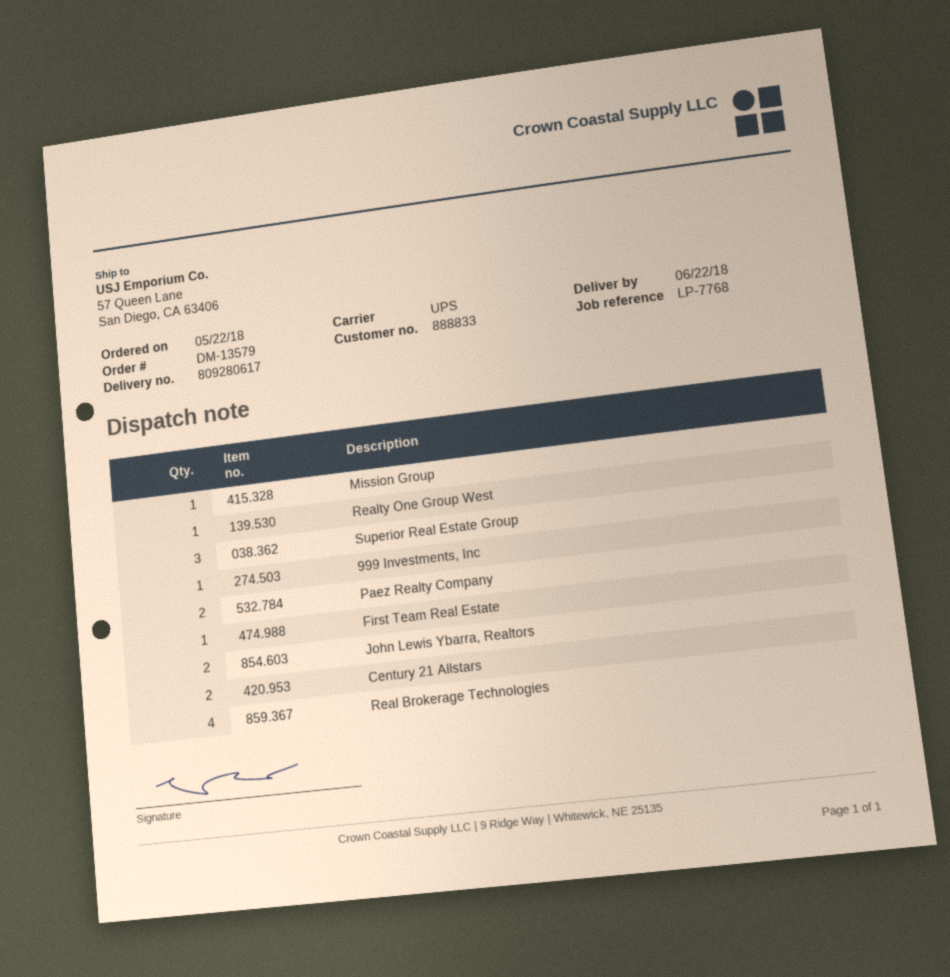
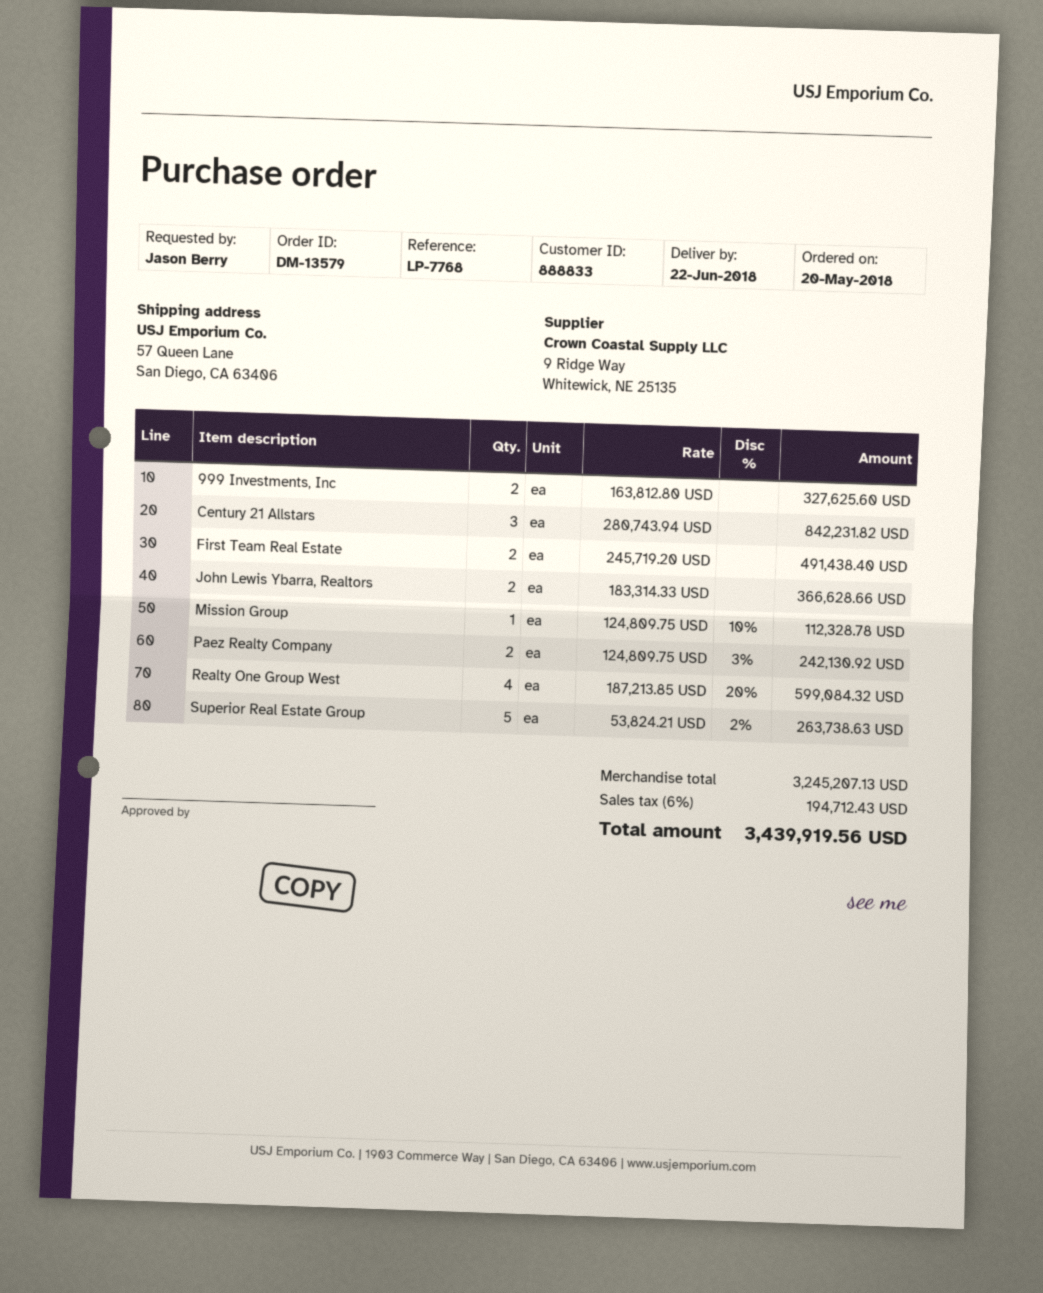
order date: 2018-05-22 -> 2018-05-20
Realty One Group West: 1 -> 4
Superior Real Estate Group: 3 -> 5
999 Investments, Inc: 1 -> 2
First Team Real Estate: 1 -> 2
Century 21 Allstars: 2 -> 3
Real Brokerage Technologies: 4 -> none

